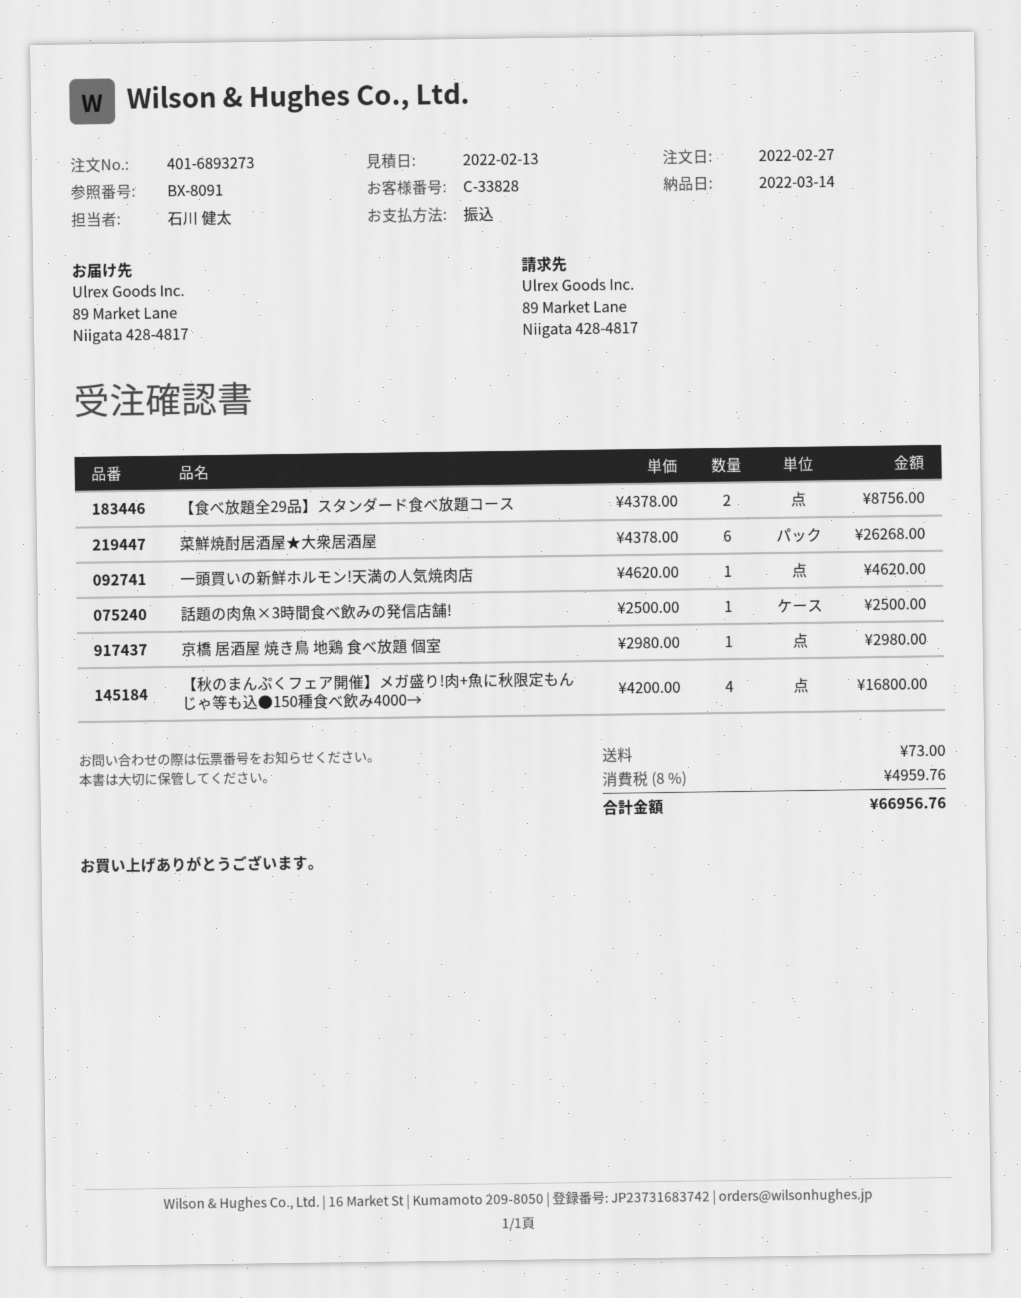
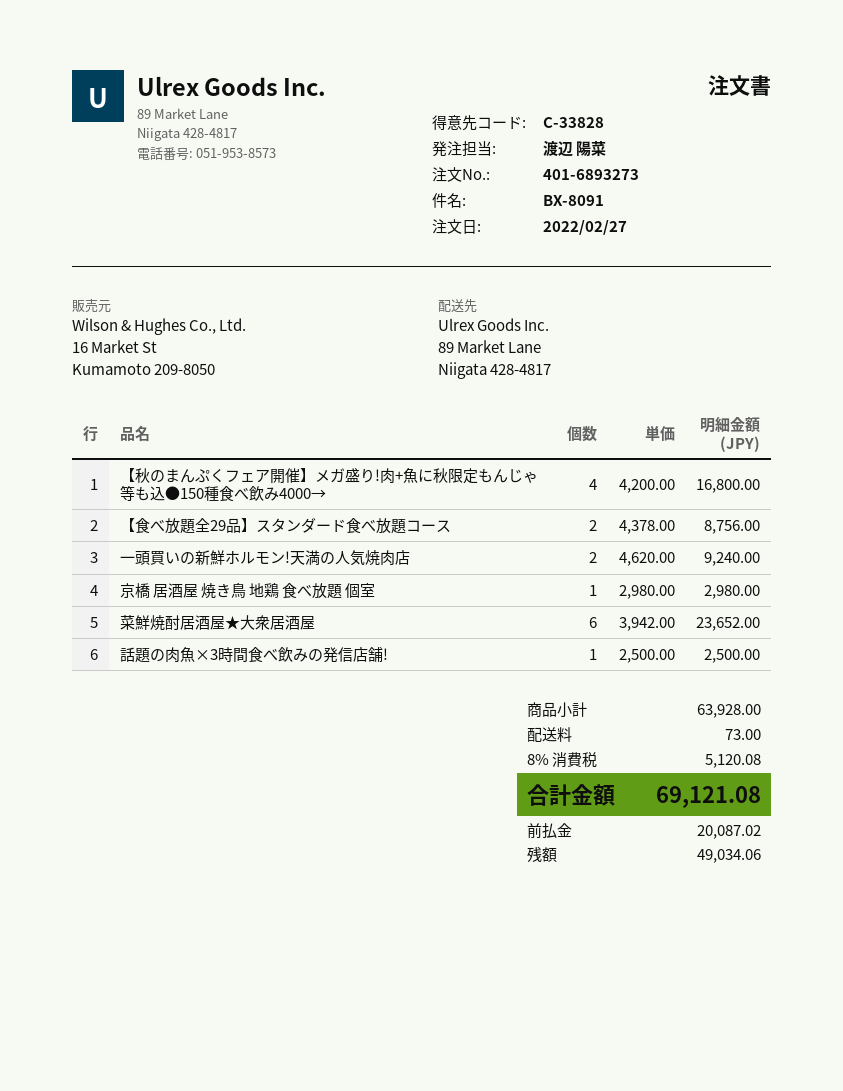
菜鮮焼酎居酒屋★大衆居酒屋: 6 x 4378.00 = 26268.00 -> 6 x 3942.00 = 23652.00
一頭買いの新鮮ホルモン!天満の人気焼肉店: 1 x 4620.00 = 4620.00 -> 2 x 4620.00 = 9240.00
tax: 8% = 4959.76 -> 8% = 5120.08
total: 66956.76 -> 69121.08

